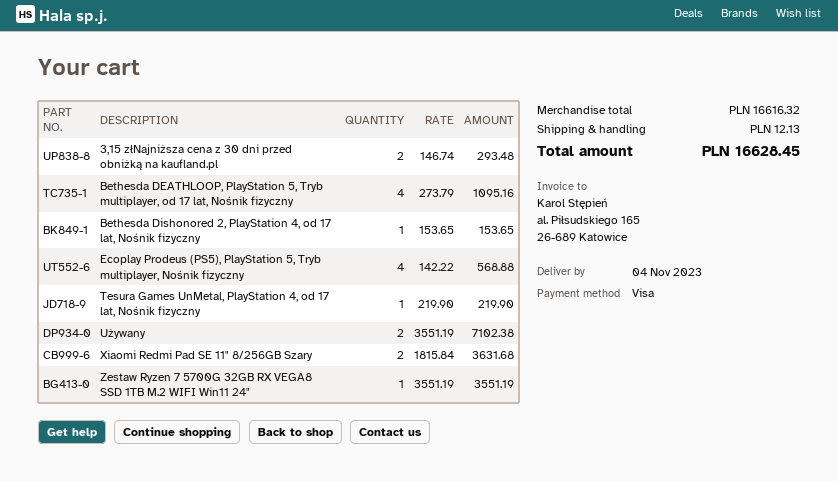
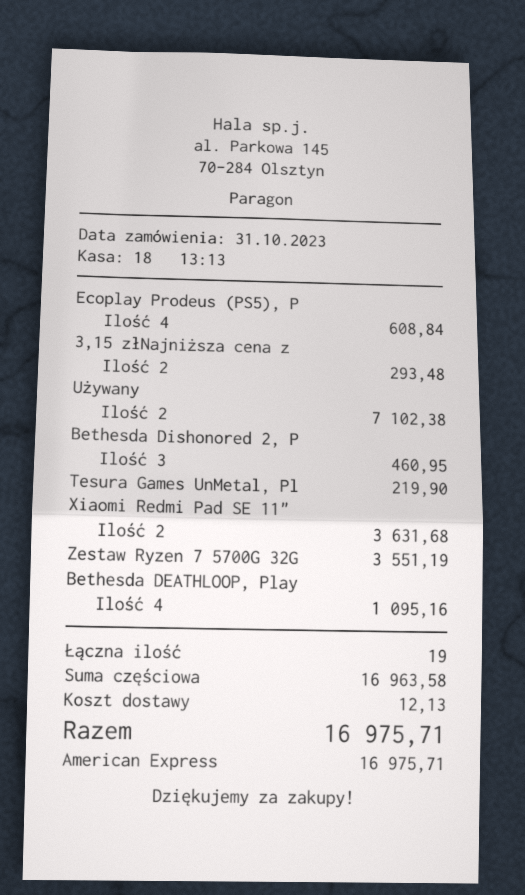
payment method: Visa -> American Express
Bethesda Dishonored 2, PlayStation 4, od 17 lat, Nośnik fizyczny: 1 for 153.65 -> 3 for 460.95
Ecoplay Prodeus (PS5), PlayStation 5, Tryb multiplayer, Nośnik fizyczny: 4 for 568.88 -> 4 for 608.84
subtotal: 16616.32 -> 16963.58
total: 16628.45 -> 16975.71

